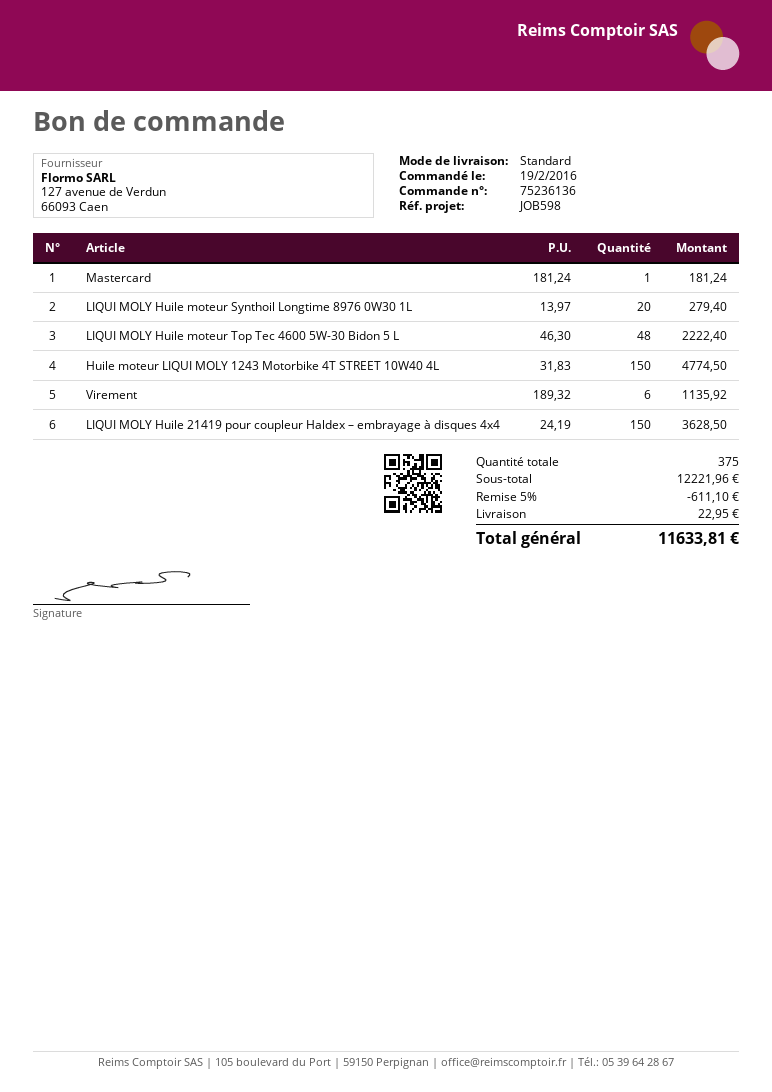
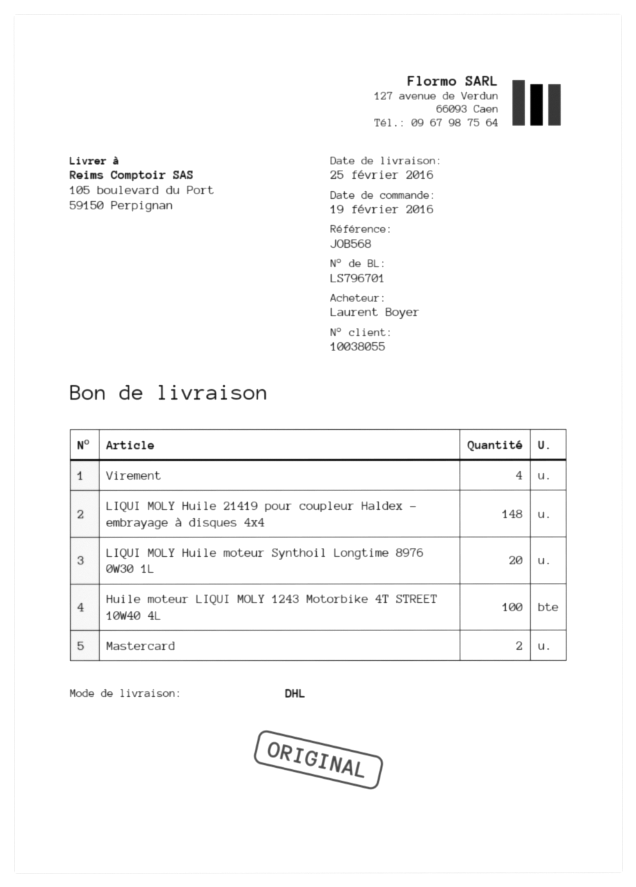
reference: JOB598 -> JOB568
shipping method: standard -> DHL
Mastercard: 1 -> 2
LIQUI MOLY Huile moteur Top Tec 4600 5W-30 Bidon 5 L: 48 -> none
Huile moteur LIQUI MOLY 1243 Motorbike 4T STREET 10W40 4L: 150 -> 100
Virement: 6 -> 4
LIQUI MOLY Huile 21419 pour coupleur Haldex – embrayage à disques 4x4: 150 -> 148

